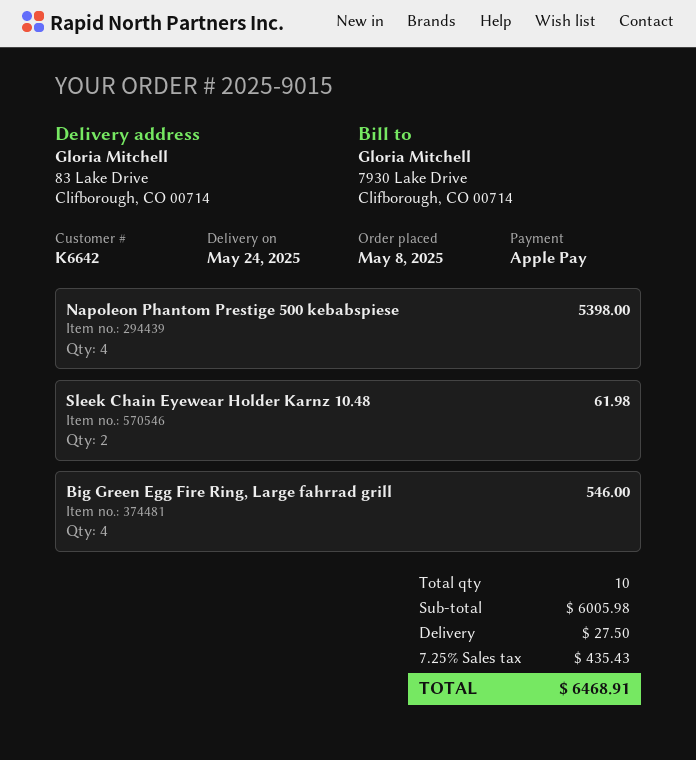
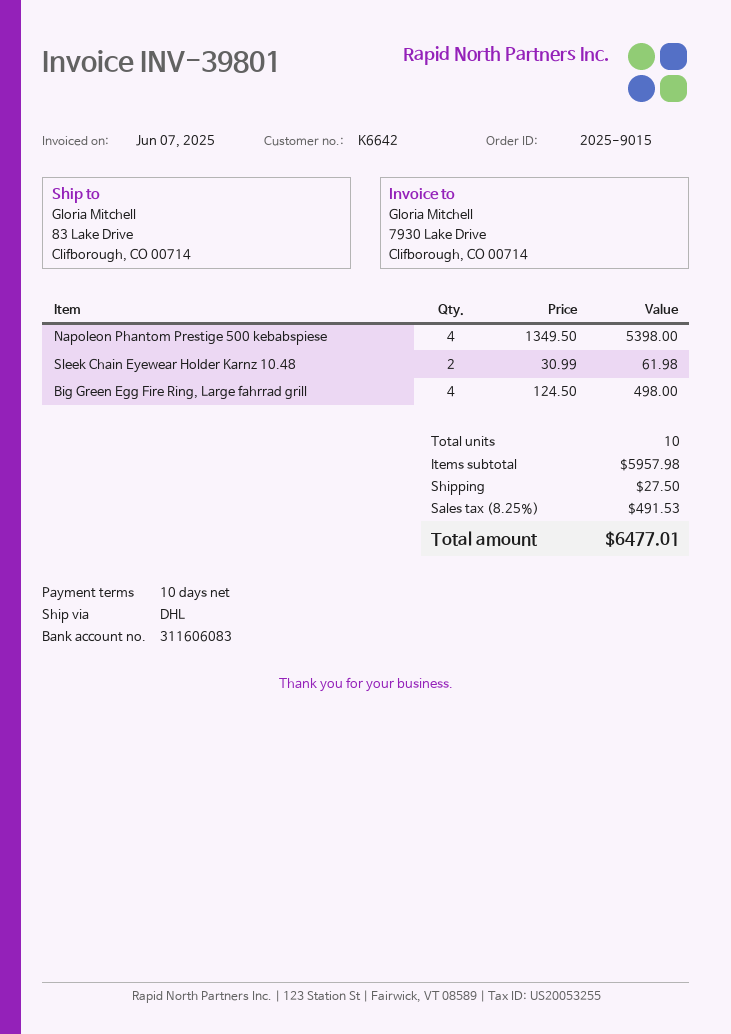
Big Green Egg Fire Ring, Large fahrrad grill: 4 for 546.00 -> 4 for 498.00
subtotal: 6005.98 -> 5957.98
tax: 7.25% = 435.43 -> 8.25% = 491.53
total: 6468.91 -> 6477.01

